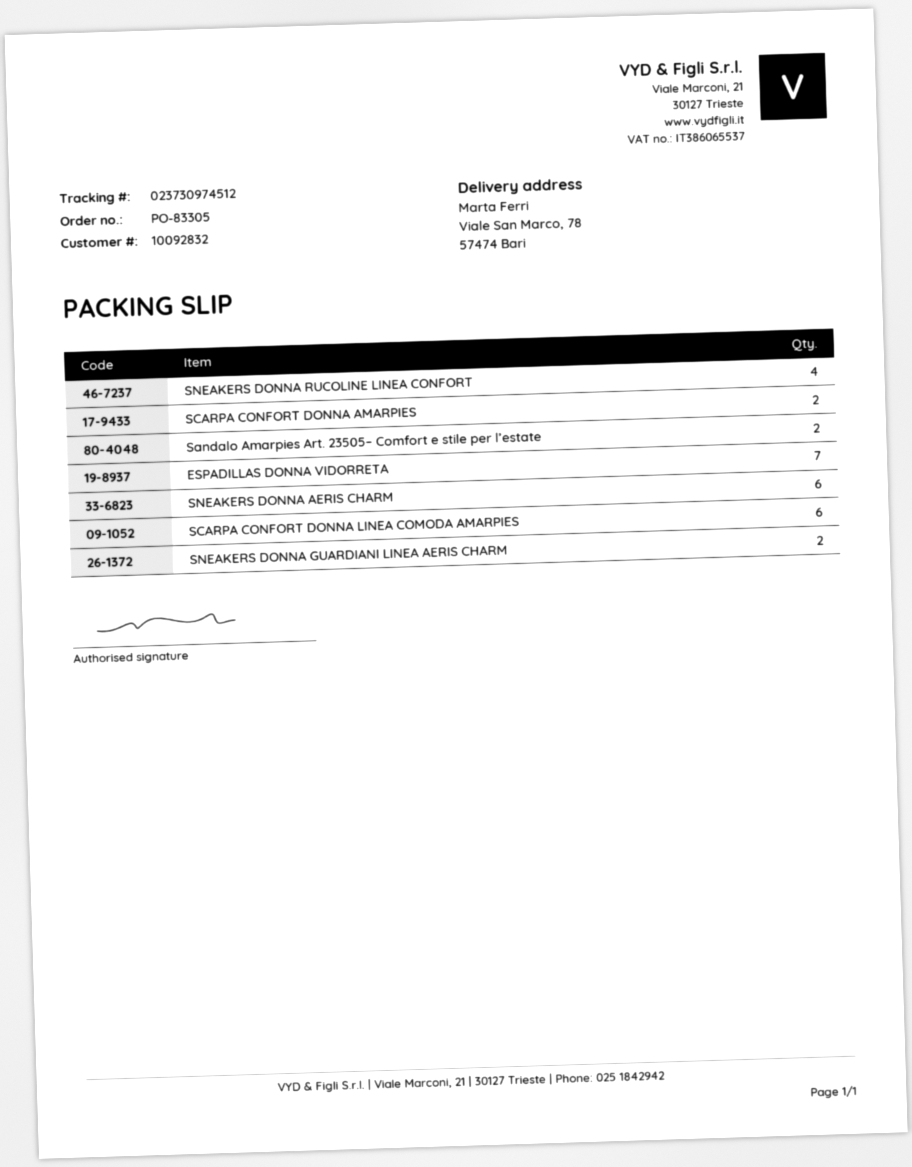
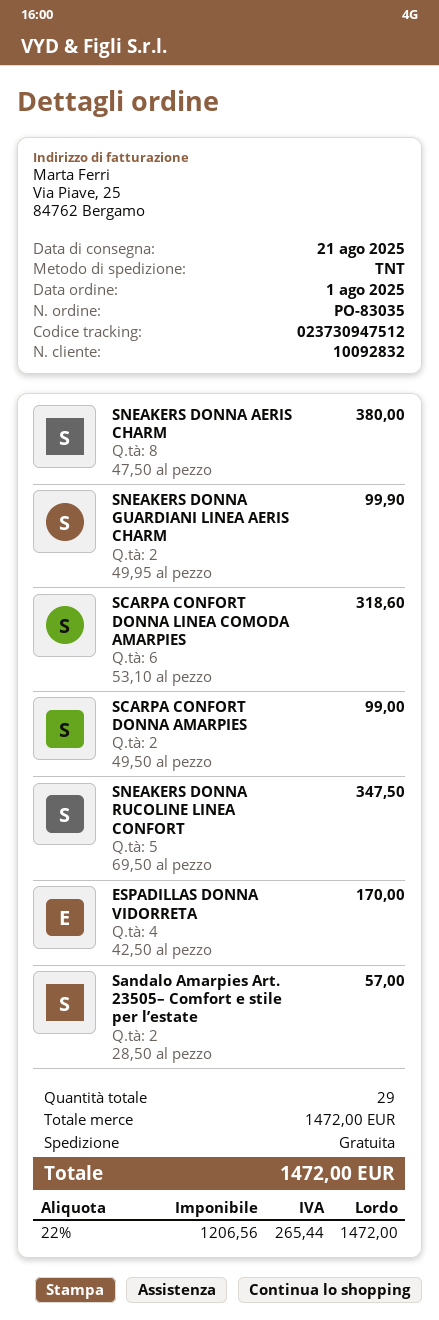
order number: PO-83305 -> PO-83035
tracking number: 023730974512 -> 023730947512
SNEAKERS DONNA RUCOLINE LINEA CONFORT: 4 -> 5
ESPADILLAS DONNA VIDORRETA: 7 -> 4
SNEAKERS DONNA AERIS CHARM: 6 -> 8

